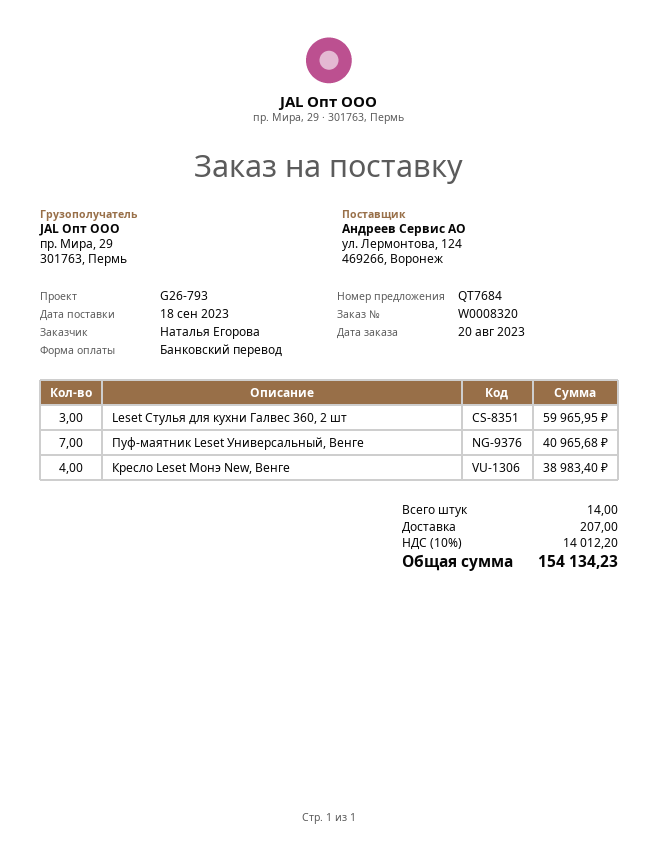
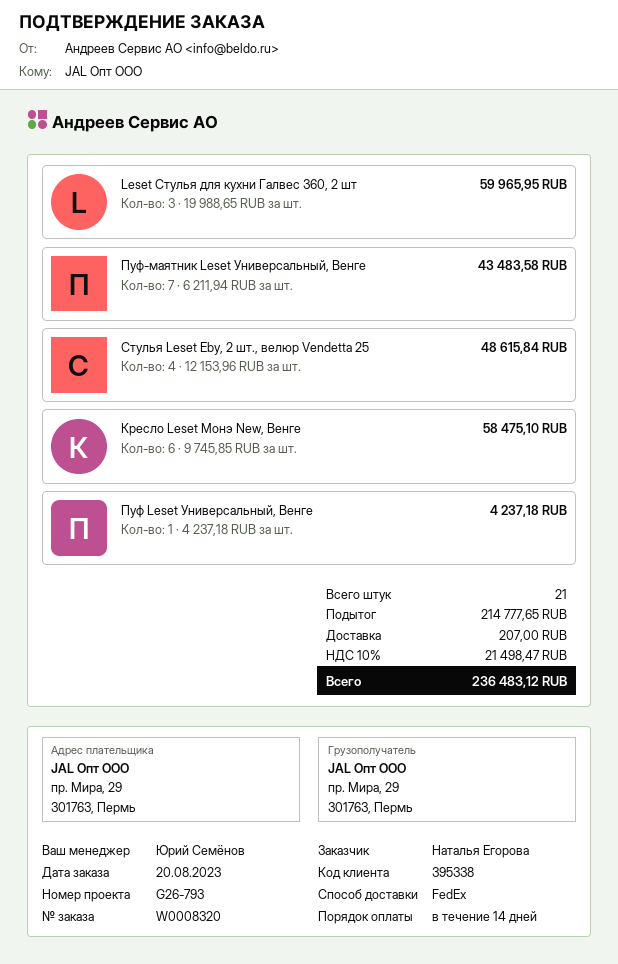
Пуф-маятник Leset Универсальный, Венге: 7 for 40965.68 -> 7 for 43483.58
Кресло Leset Монэ New, Венге: 4 for 38983.40 -> 6 for 58475.10
Стулья Leset Eby, 2 шт., велюр Vendetta 25: none -> 4 for 48615.84
Пуф Leset Универсальный, Венге: none -> 1 for 4237.18
total quantity: 14 -> 21
tax: 10% = 14012.20 -> 10% = 21498.47
total: 154134.23 -> 236483.12

